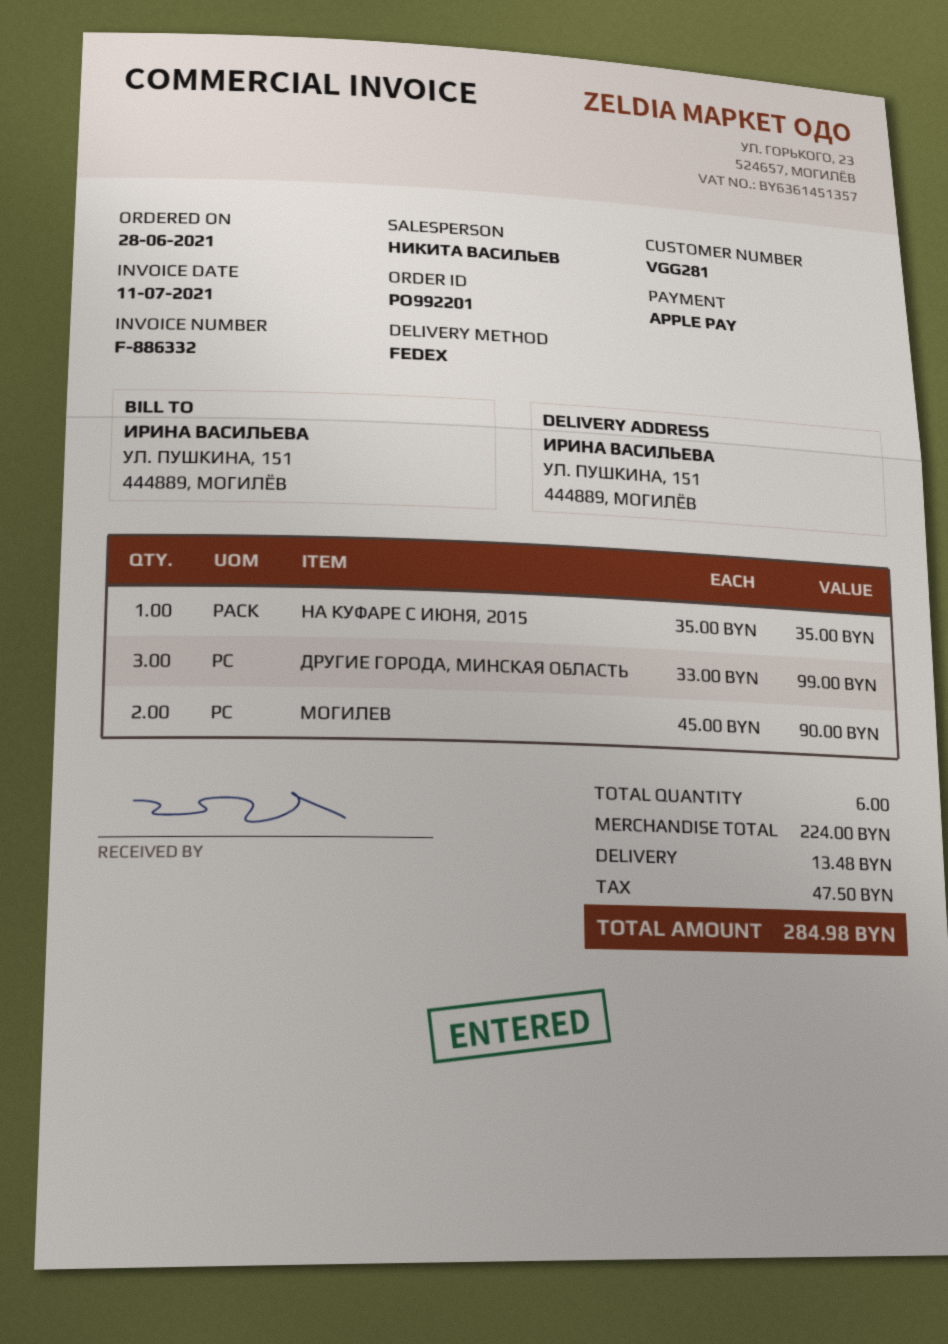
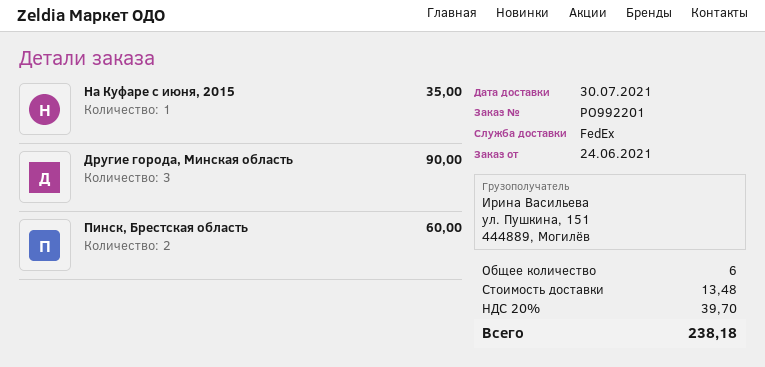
order date: 2021-06-28 -> 2021-06-24
ДРУГИЕ ГОРОДА, МИНСКАЯ ОБЛАСТЬ: 3 for 99.00 -> 3 for 90.00
МОГИЛЕВ: 2 for 90.00 -> none
Пинск, Брестская область: none -> 2 for 60.00
tax: 47.50 -> 39.70
total: 284.98 -> 238.18

